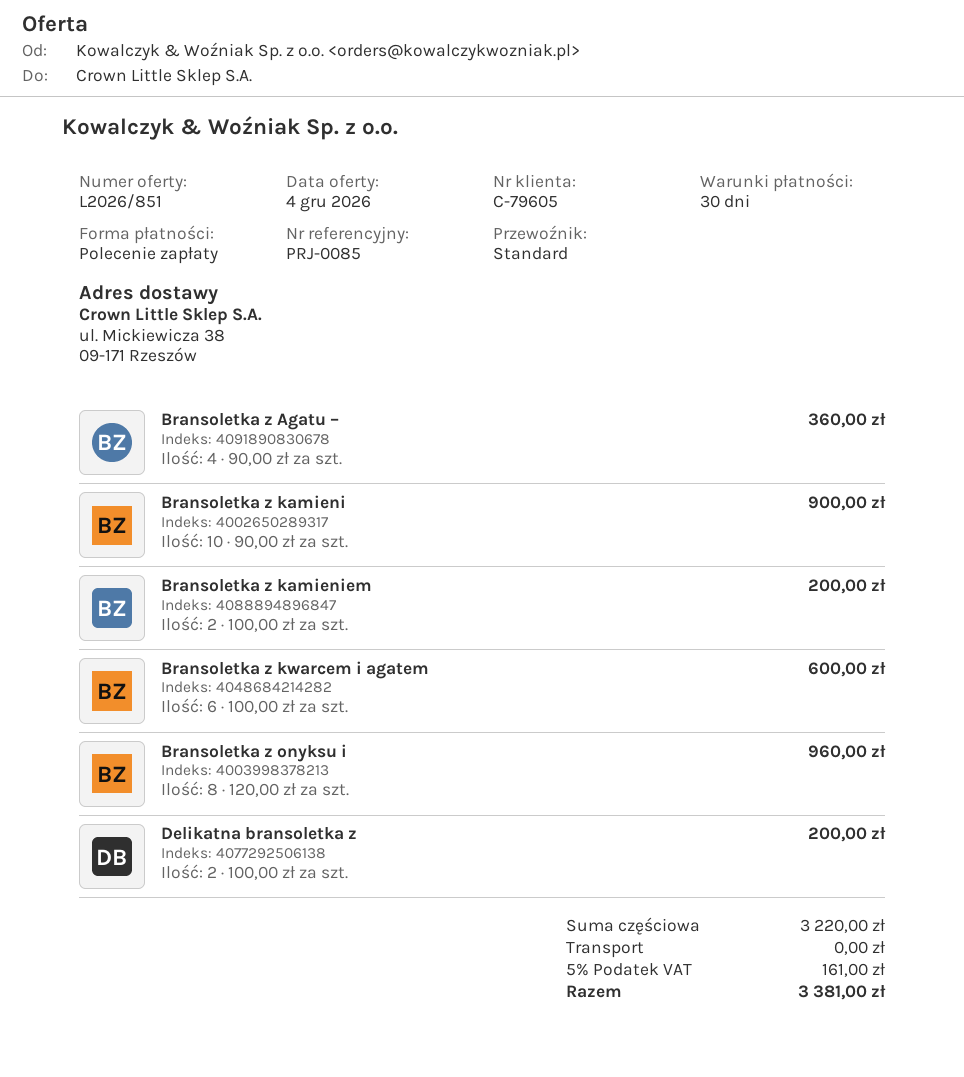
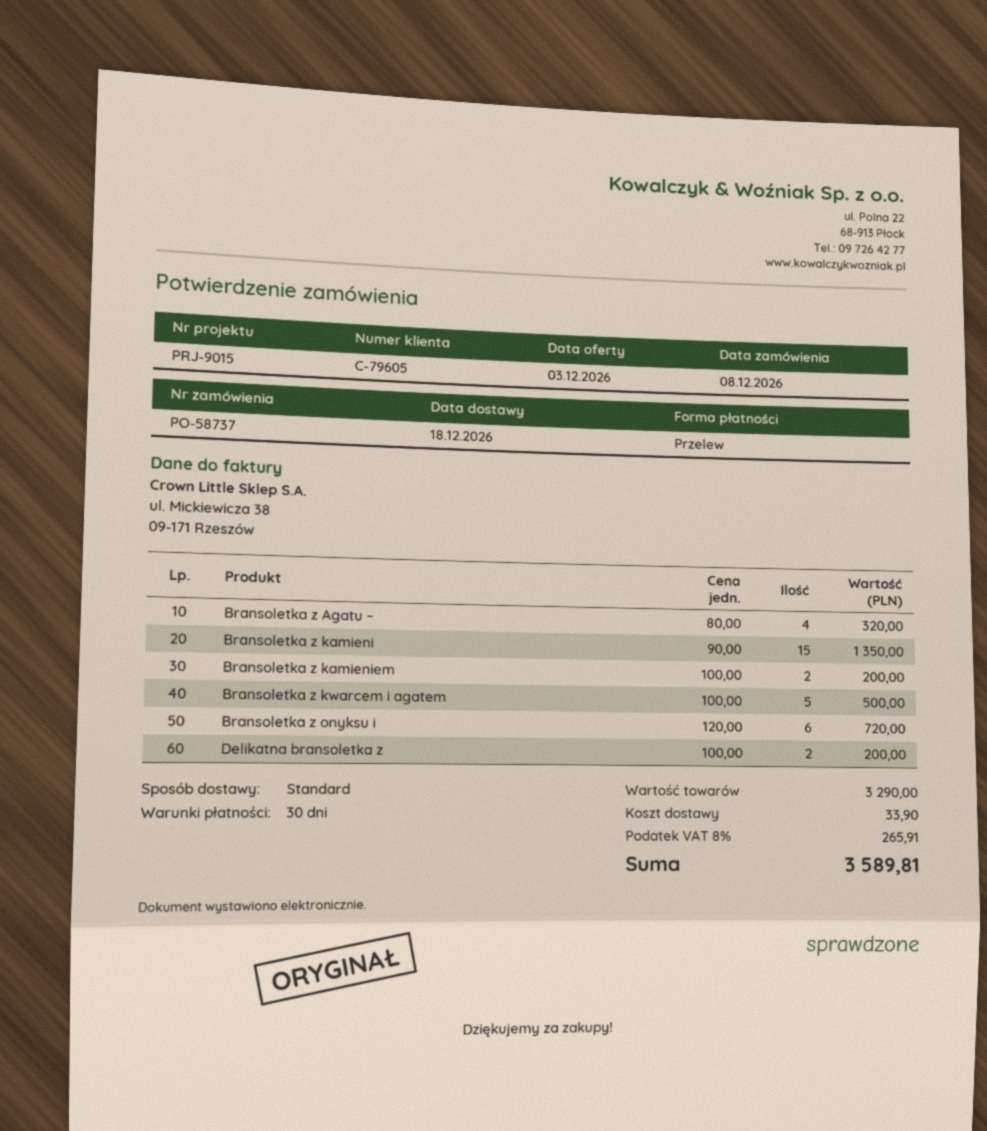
quote date: 2026-12-04 -> 2026-12-03
reference: PRJ-0085 -> PRJ-9015
payment method: direct debit -> bank transfer
Bransoletka z Agatu –: 4 x 90.00 = 360.00 -> 4 x 80.00 = 320.00
Bransoletka z kamieni: 10 x 90.00 = 900.00 -> 15 x 90.00 = 1350.00
Bransoletka z kwarcem i agatem: 6 x 100.00 = 600.00 -> 5 x 100.00 = 500.00
Bransoletka z onyksu i: 8 x 120.00 = 960.00 -> 6 x 120.00 = 720.00
subtotal: 3220.00 -> 3290.00
shipping: 0.00 -> 33.90
tax: 5% = 161.00 -> 8% = 265.91
total: 3381.00 -> 3589.81

